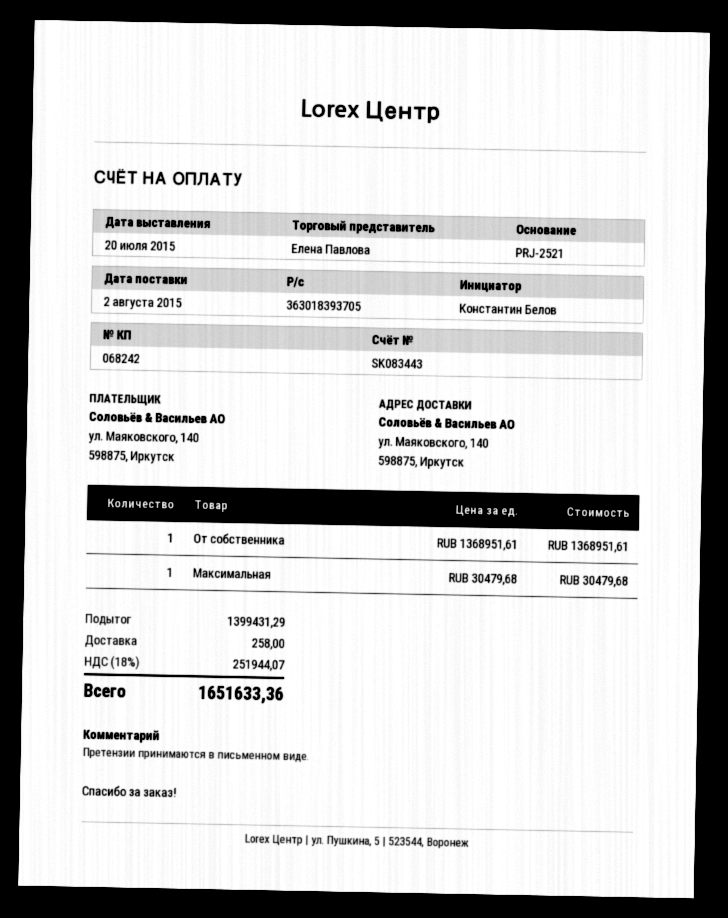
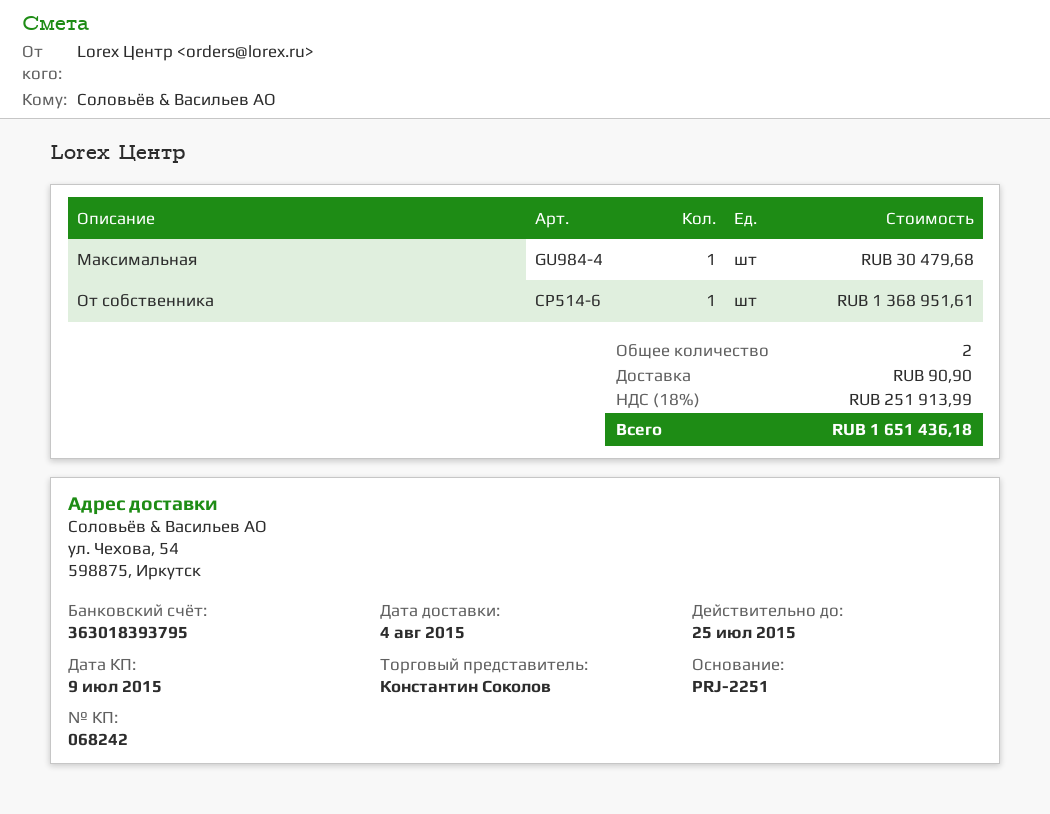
delivery date: 2015-08-02 -> 2015-08-04
reference: PRJ-2521 -> PRJ-2251
sales rep: Елена Павлова -> Константин Соколов
bank account: 363018393705 -> 363018393795
ship to: ул. Маяковского, 140, 598875, Иркутск -> ул. Чехова, 54, 598875, Иркутск
shipping: 258.00 -> 90.90
tax: 18% = 251944.07 -> 18% = 251913.99
total: 1651633.36 -> 1651436.18

